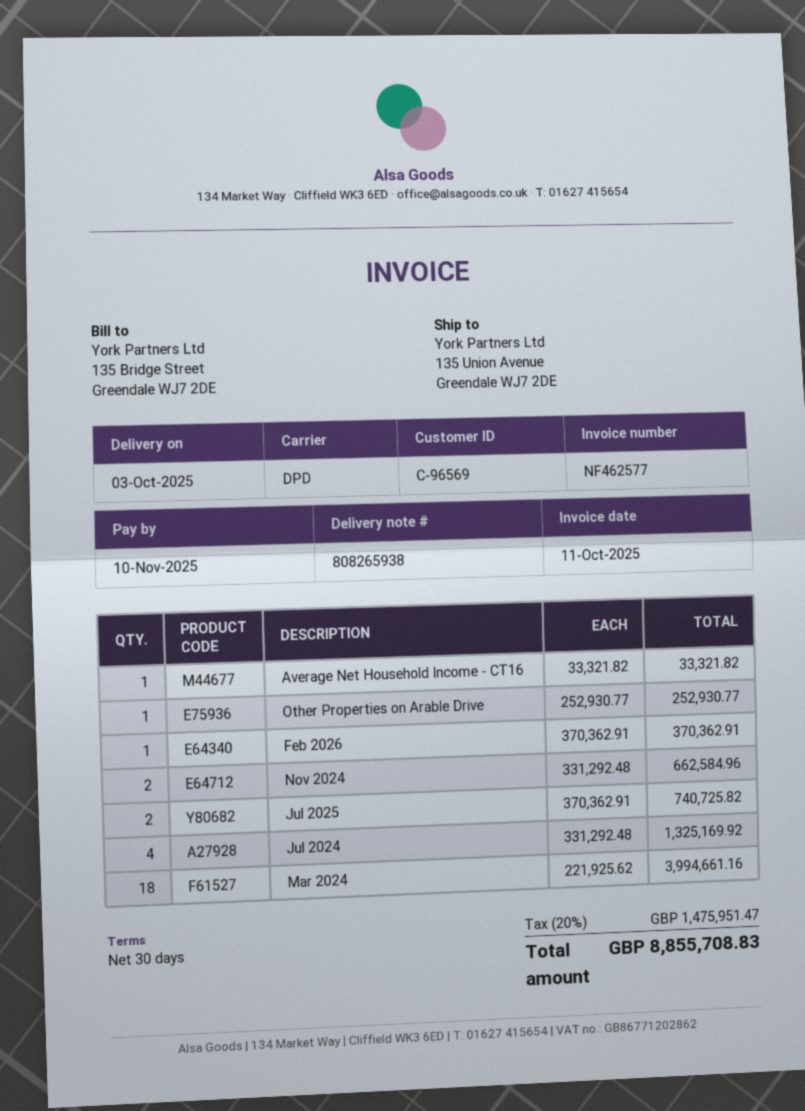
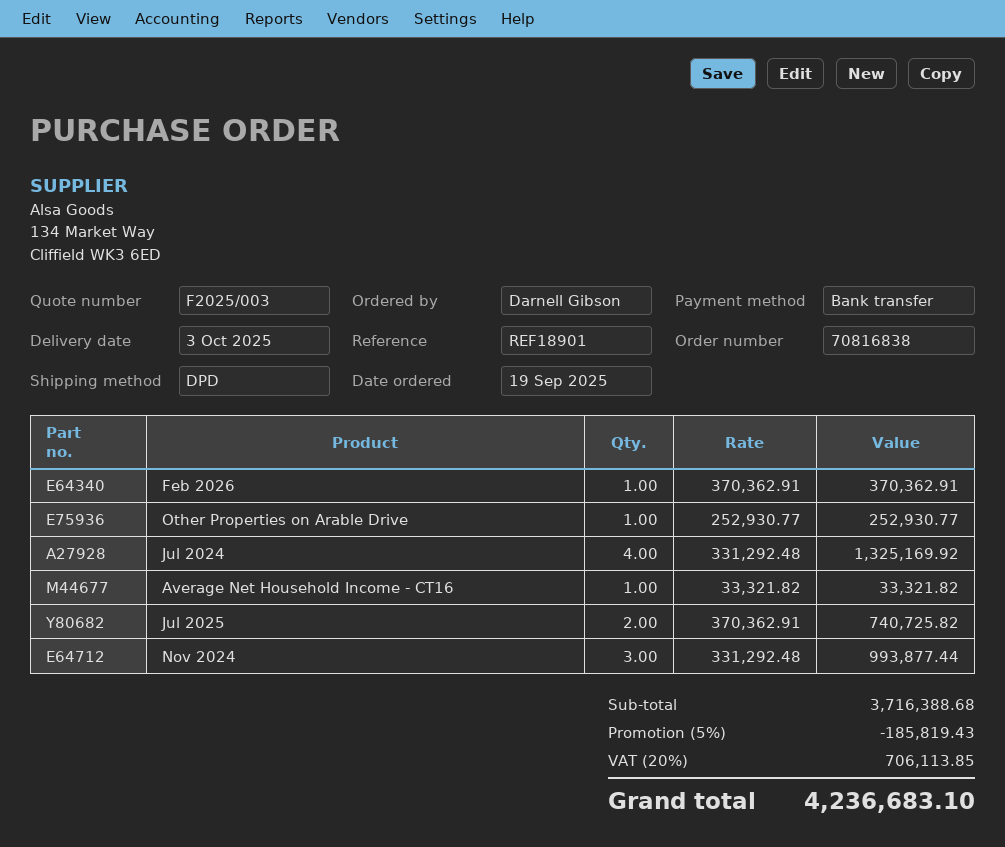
Nov 2024: 2 x 331292.48 = 662584.96 -> 3 x 331292.48 = 993877.44
Mar 2024: 18 x 221925.62 = 3994661.16 -> none
discount: none -> 5% = 185819.43
tax: 20% = 1475951.47 -> 20% = 706113.85
total: 8855708.83 -> 4236683.10

